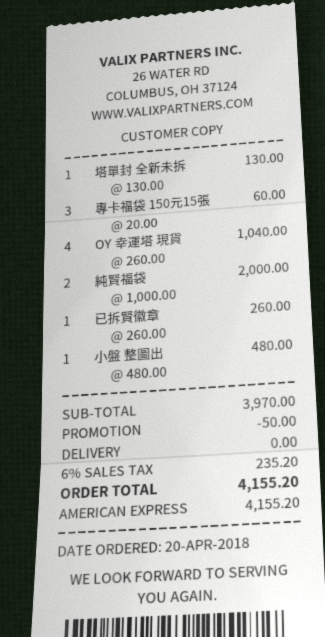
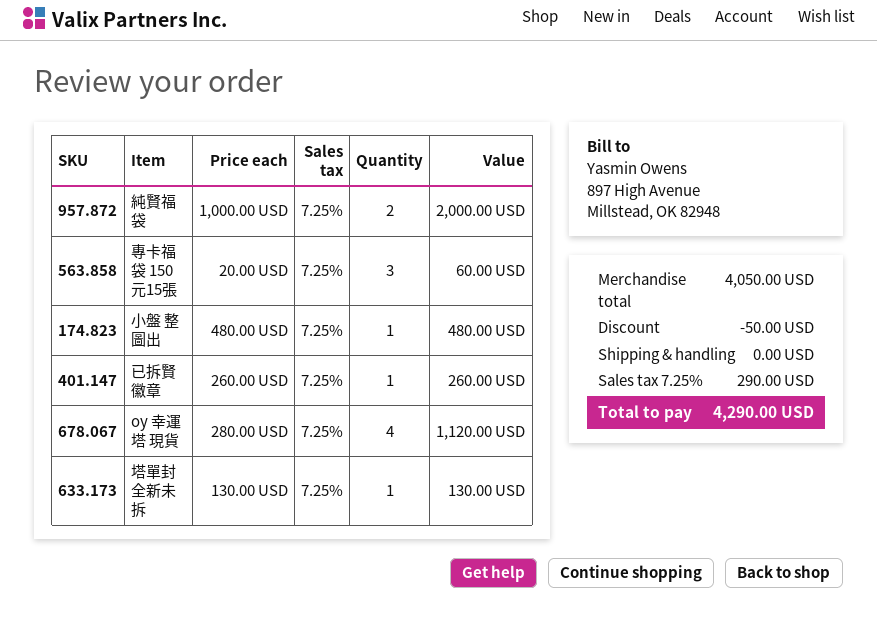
OY 幸運塔 現貨: 4 x 260.00 = 1040.00 -> 4 x 280.00 = 1120.00
subtotal: 3970.00 -> 4050.00
tax: 6% = 235.20 -> 7.25% = 290.00
total: 4155.20 -> 4290.00

